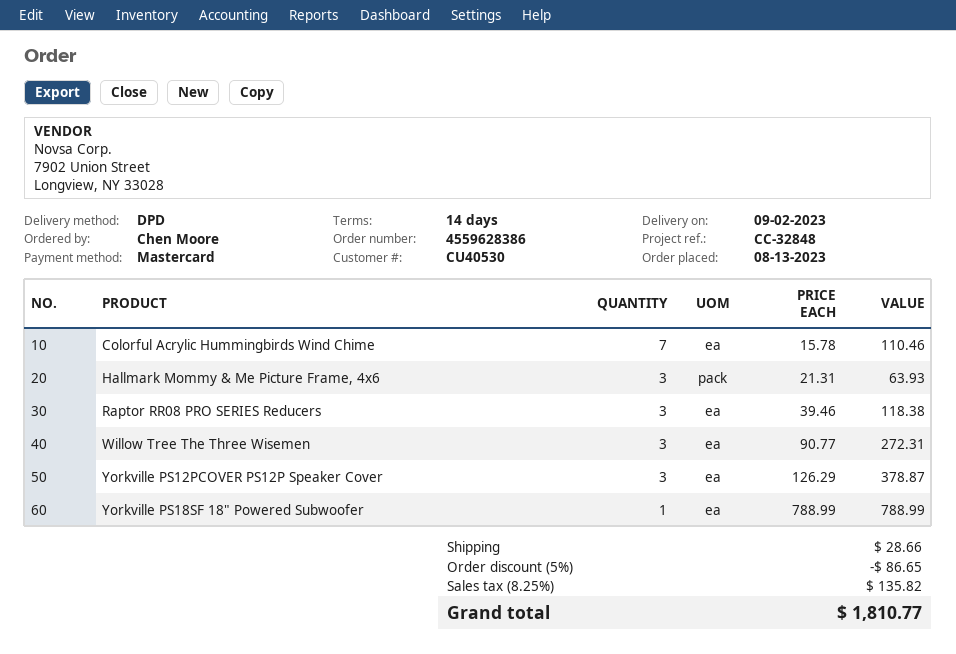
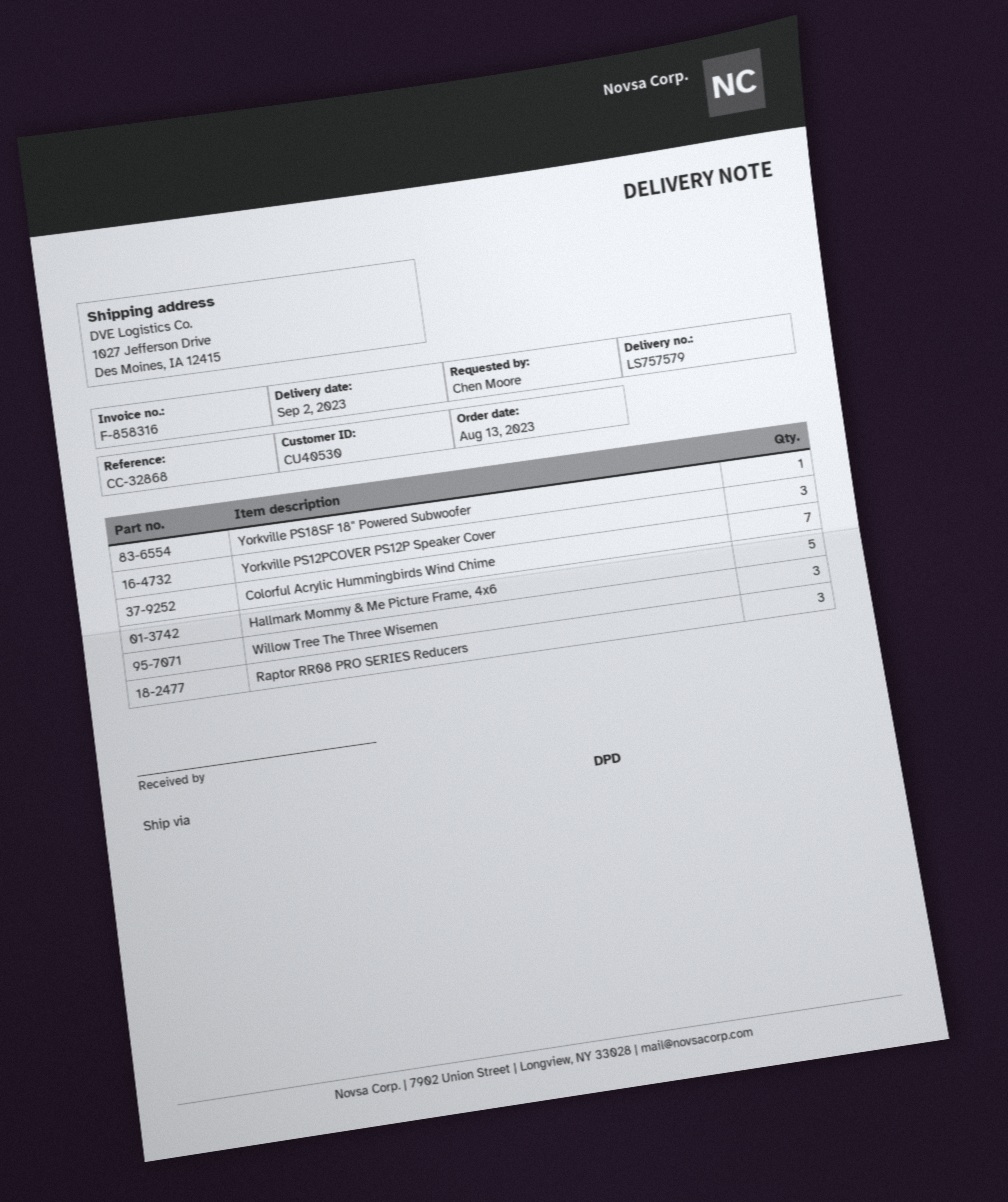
reference: CC-32848 -> CC-32868
Hallmark Mommy & Me Picture Frame, 4x6: 3 -> 5

